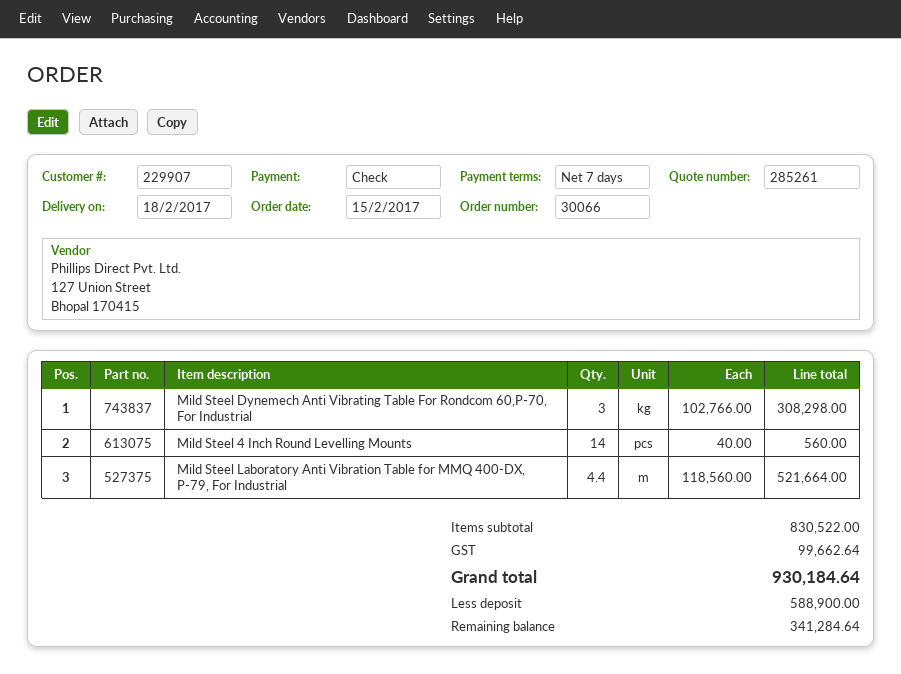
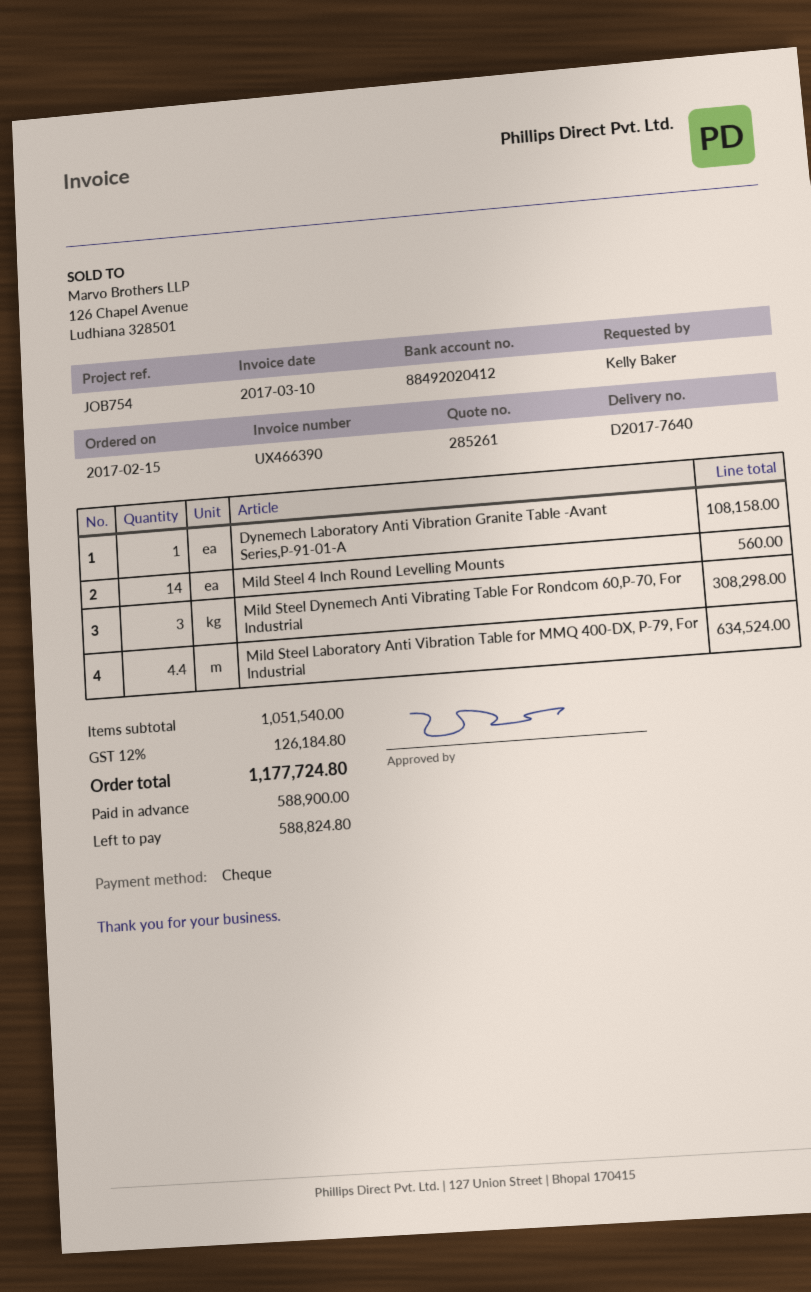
Mild Steel Laboratory Anti Vibration Table for MMQ 400-DX, P-79, For Industrial: 4.4 for 521664.00 -> 4.4 for 634524.00
Dynemech Laboratory Anti Vibration Granite Table -Avant Series,P-91-01-A: none -> 1 for 108158.00
subtotal: 830522.00 -> 1051540.00
tax: 99662.64 -> 126184.80
total: 930184.64 -> 1177724.80
balance: 341284.64 -> 588824.80

